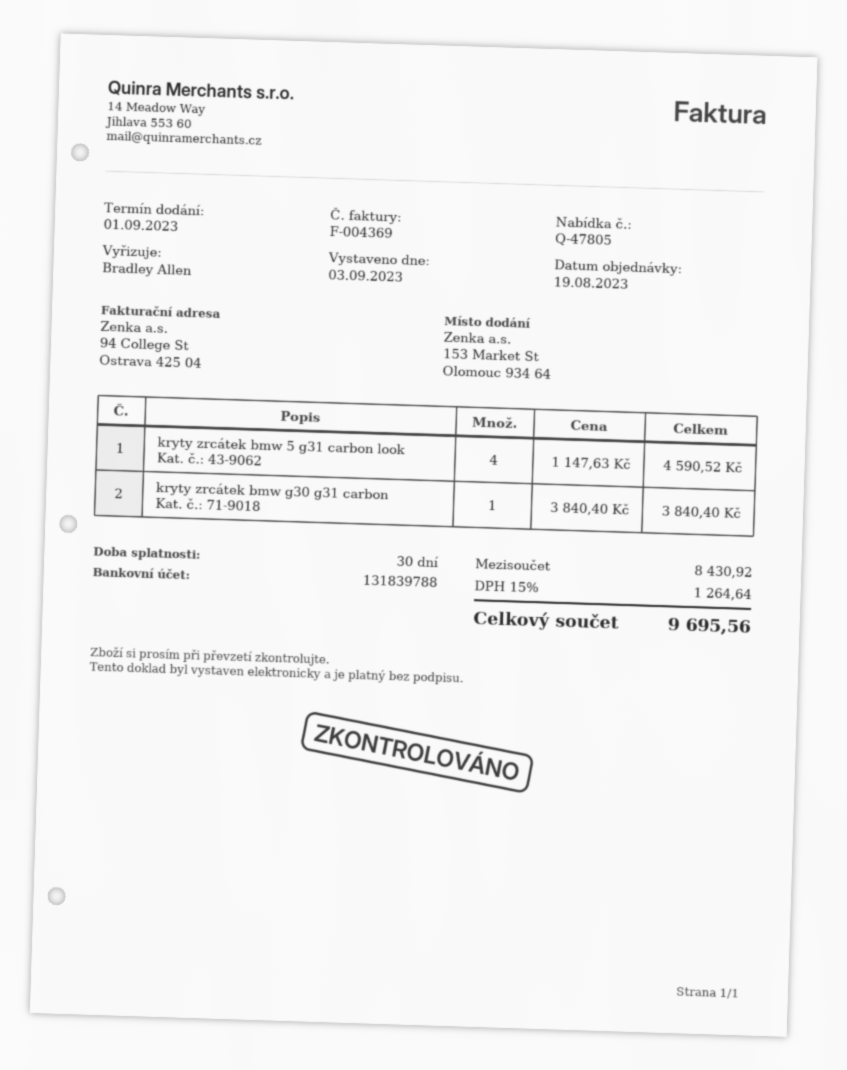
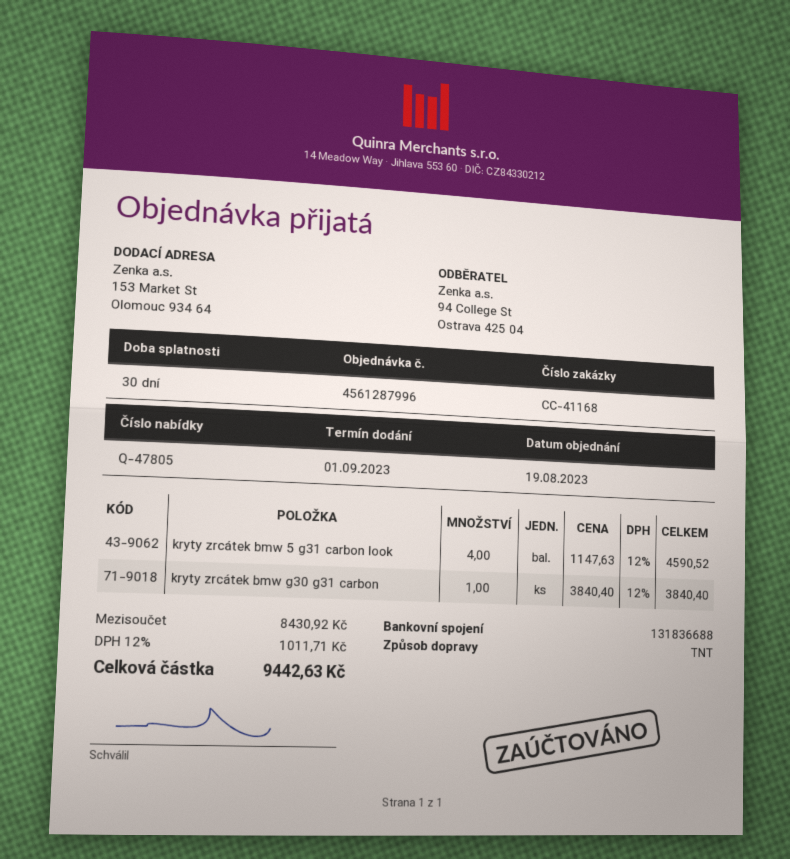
bank account: 131839788 -> 131836688
tax: 15% = 1264.64 -> 12% = 1011.71
total: 9695.56 -> 9442.63

